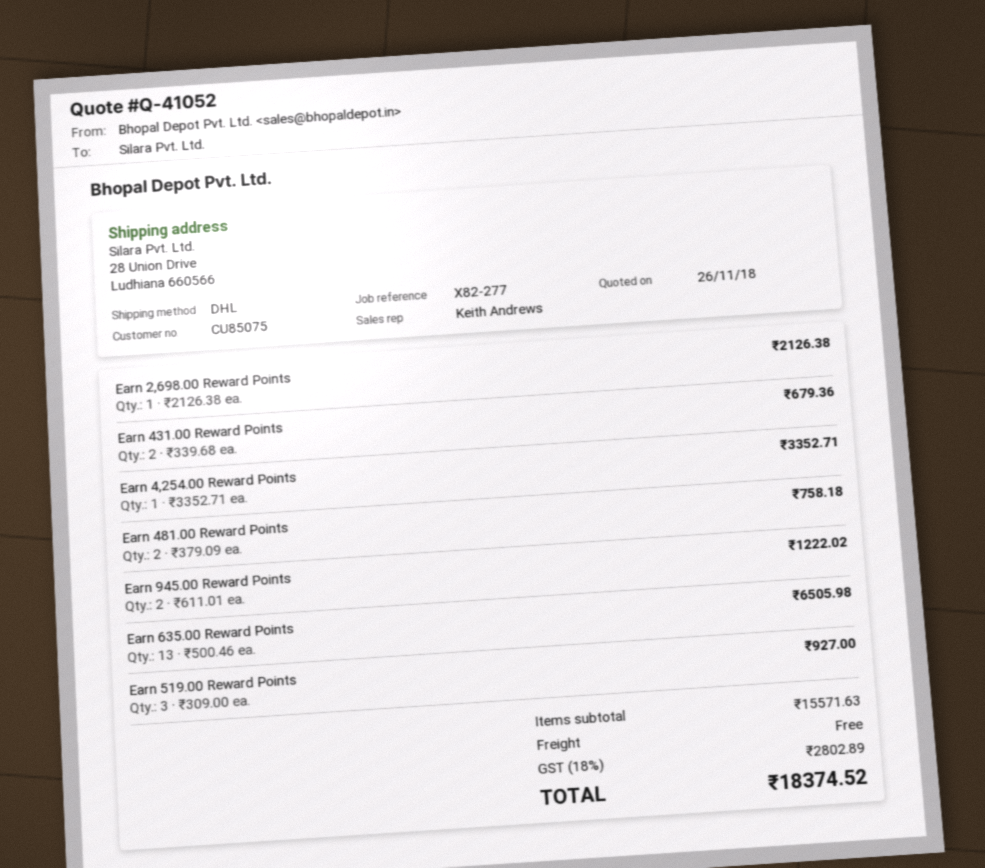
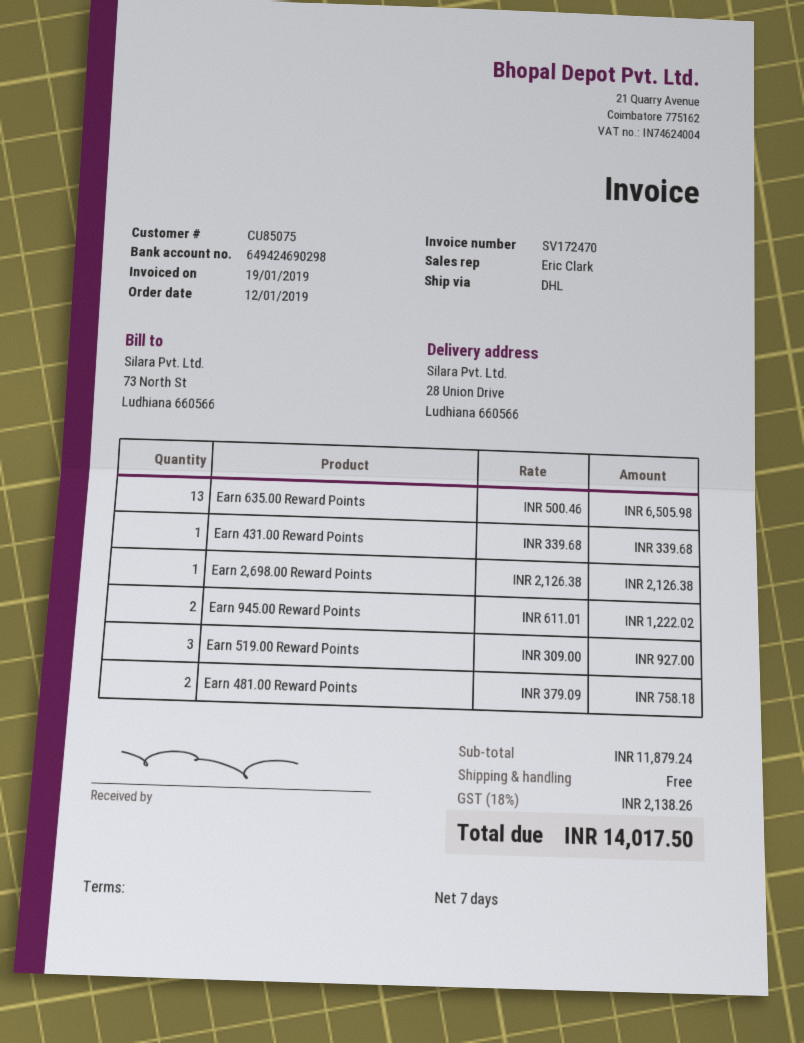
sales rep: Keith Andrews -> Eric Clark
Earn 431.00 Reward Points: 2 x 339.68 = 679.36 -> 1 x 339.68 = 339.68
Earn 4,254.00 Reward Points: 1 x 3352.71 = 3352.71 -> none
subtotal: 15571.63 -> 11879.24
tax: 18% = 2802.89 -> 18% = 2138.26
total: 18374.52 -> 14017.50

